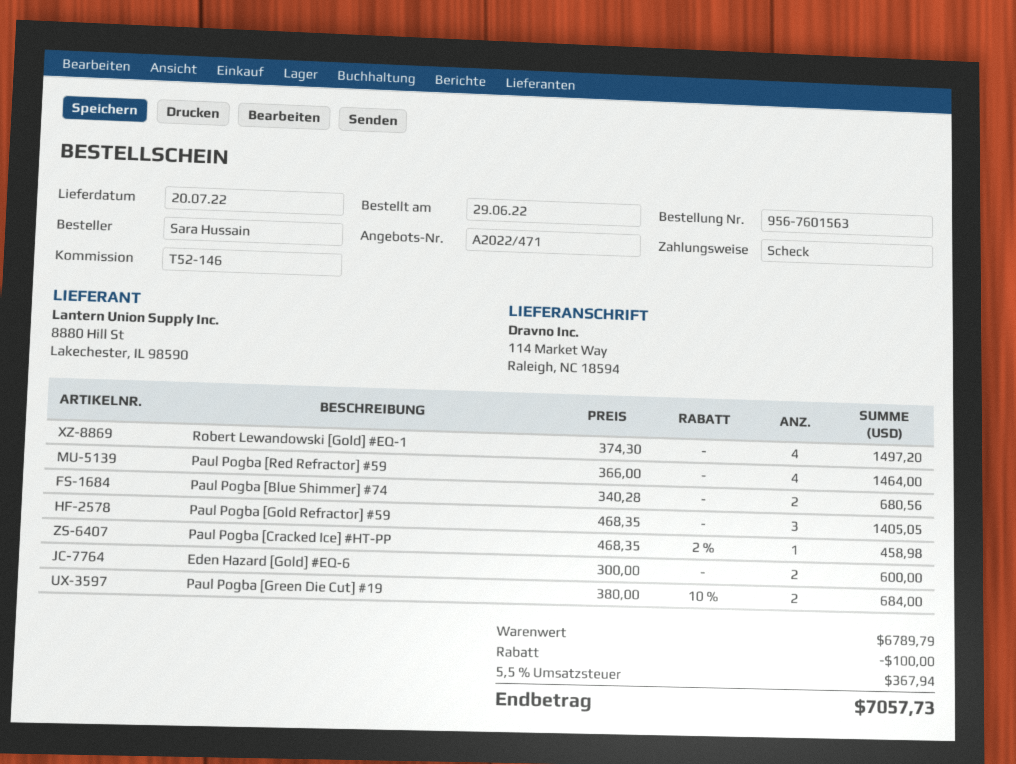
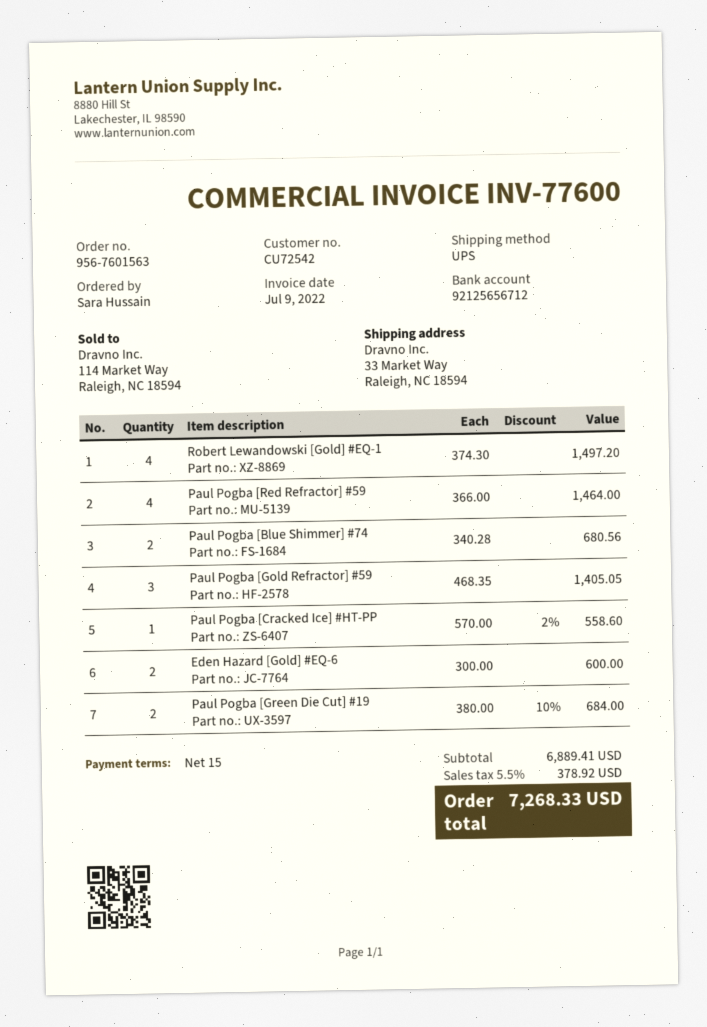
ship to: 114 Market Way, Raleigh, NC 18594 -> 33 Market Way, Raleigh, NC 18594
Paul Pogba [Cracked Ice] #HT-PP: 1 x 468.35 - 2% = 458.98 -> 1 x 570.00 - 2% = 558.60
subtotal: 6789.79 -> 6889.41
discount: 100.00 -> none
tax: 5.5% = 367.94 -> 5.5% = 378.92
total: 7057.73 -> 7268.33

